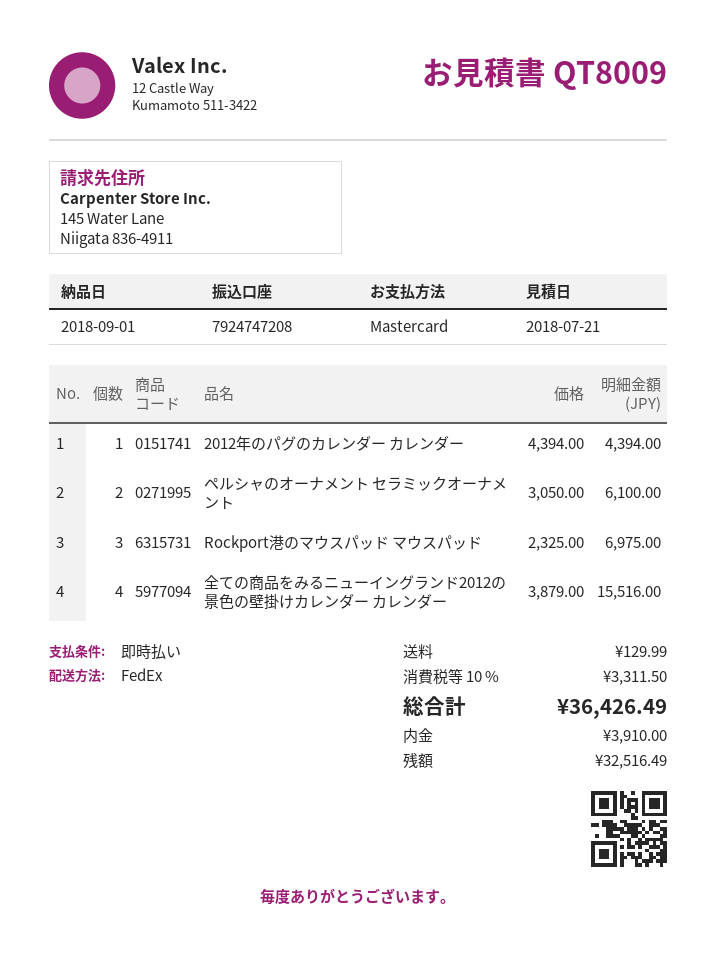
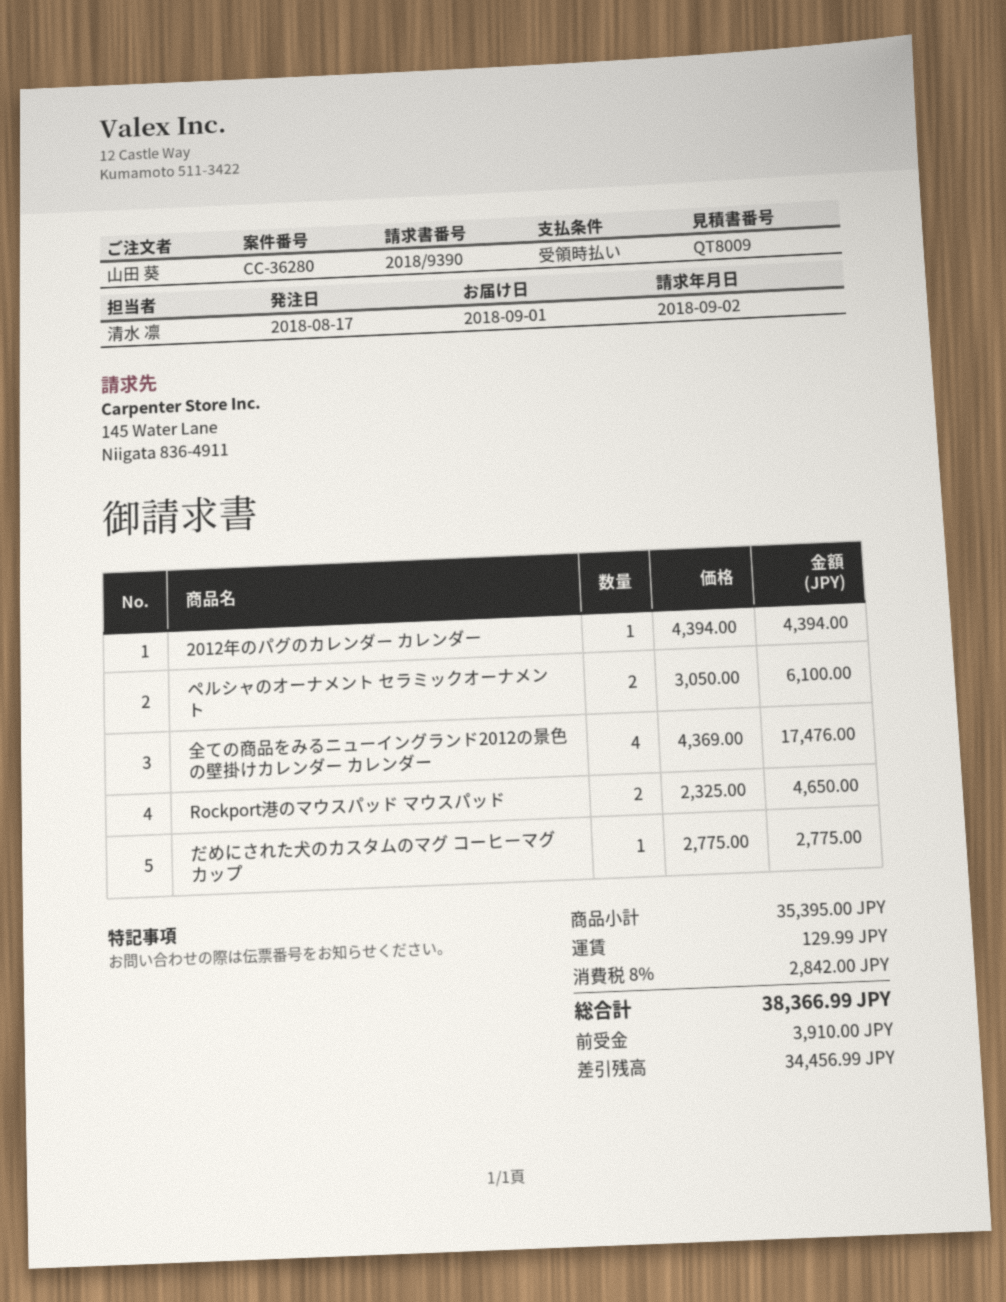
Rockport港のマウスパッド マウスパッド: 3 x 2325.00 = 6975.00 -> 2 x 2325.00 = 4650.00
全ての商品をみるニューイングランド2012の景色の壁掛けカレンダー カレンダー: 4 x 3879.00 = 15516.00 -> 4 x 4369.00 = 17476.00
だめにされた犬のカスタムのマグ コーヒーマグカップ: none -> 1 x 2775.00 = 2775.00
tax: 10% = 3311.50 -> 8% = 2842.00
total: 36426.49 -> 38366.99
balance: 32516.49 -> 34456.99

